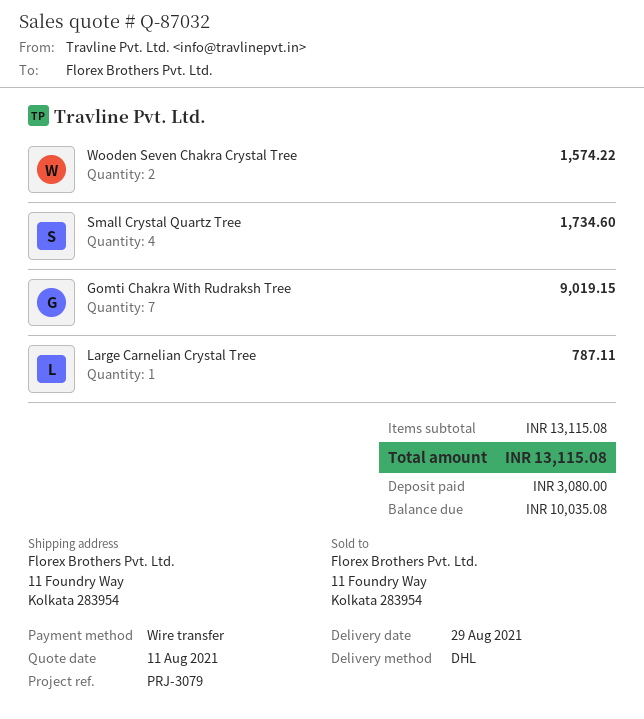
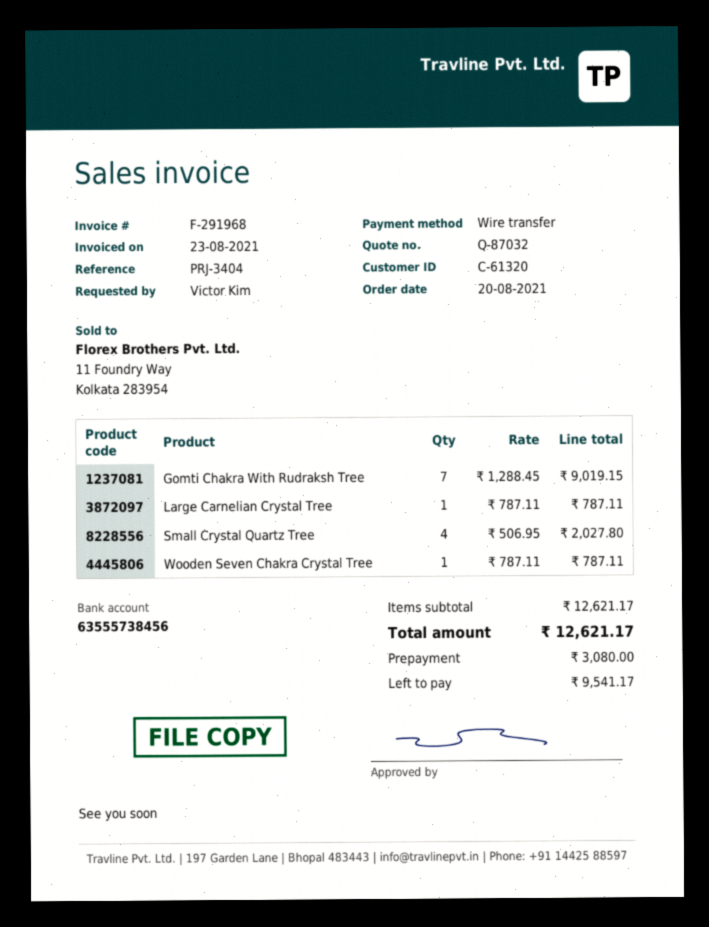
reference: PRJ-3079 -> PRJ-3404
Wooden Seven Chakra Crystal Tree: 2 for 1574.22 -> 1 for 787.11
Small Crystal Quartz Tree: 4 for 1734.60 -> 4 for 2027.80
subtotal: 13115.08 -> 12621.17
total: 13115.08 -> 12621.17
balance: 10035.08 -> 9541.17

